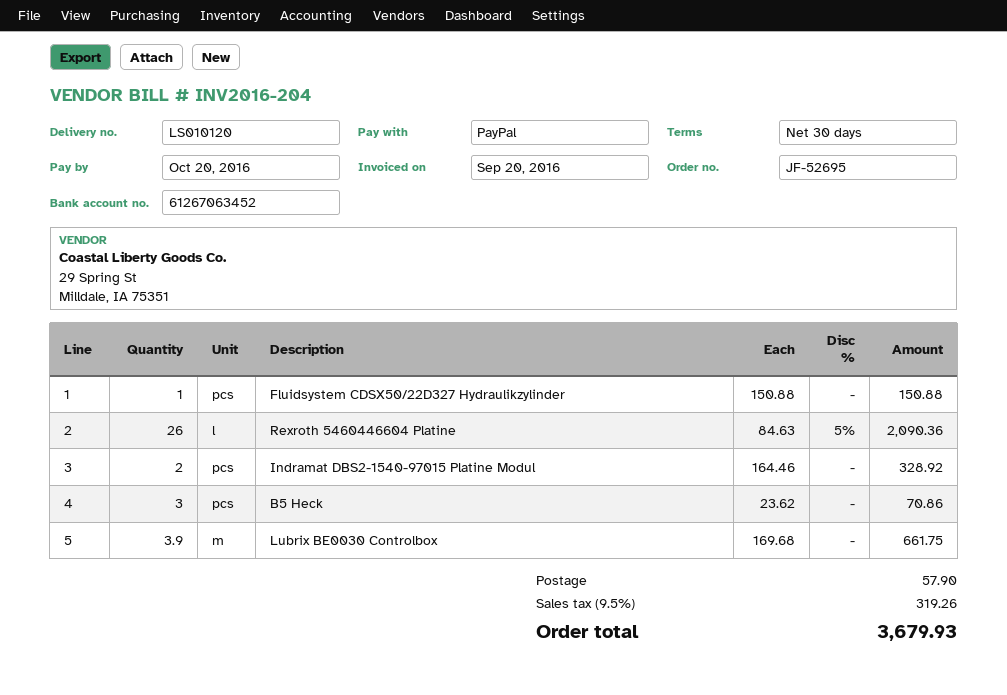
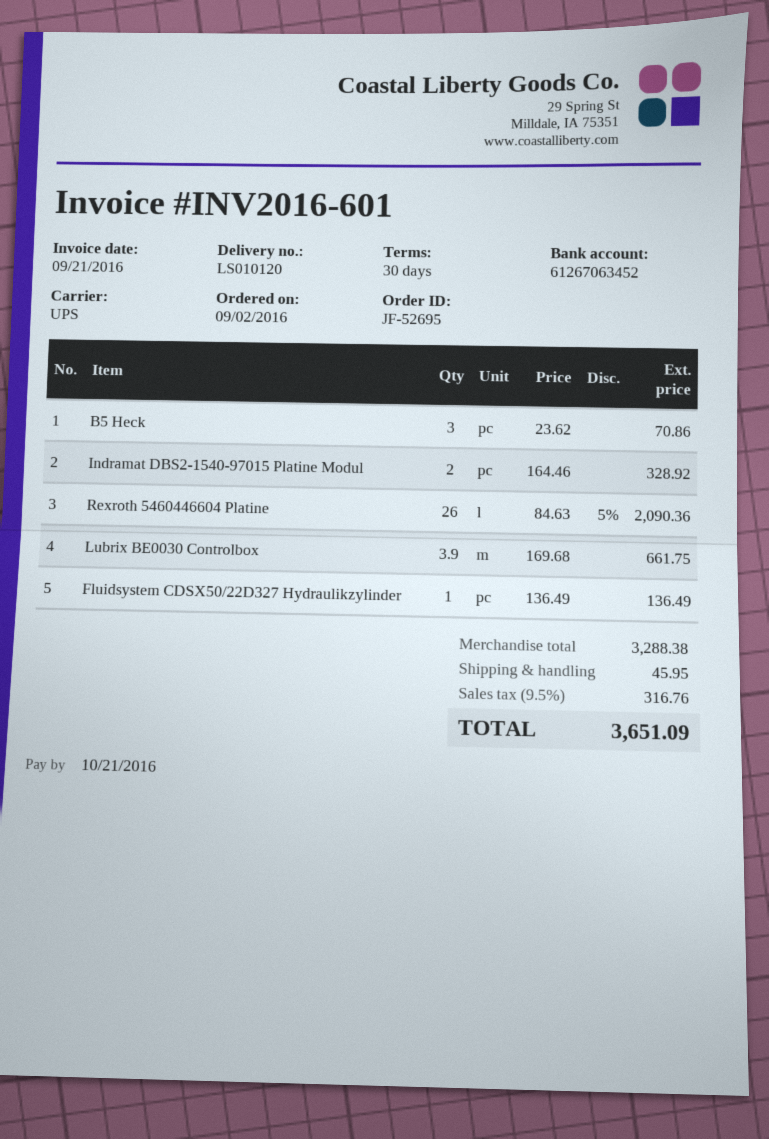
invoice number: INV2016-204 -> INV2016-601
invoice date: 2016-09-20 -> 2016-09-21
due date: 2016-10-20 -> 2016-10-21
Fluidsystem CDSX50/22D327 Hydraulikzylinder: 1 x 150.88 = 150.88 -> 1 x 136.49 = 136.49
shipping: 57.90 -> 45.95
tax: 9.5% = 319.26 -> 9.5% = 316.76
total: 3679.93 -> 3651.09

